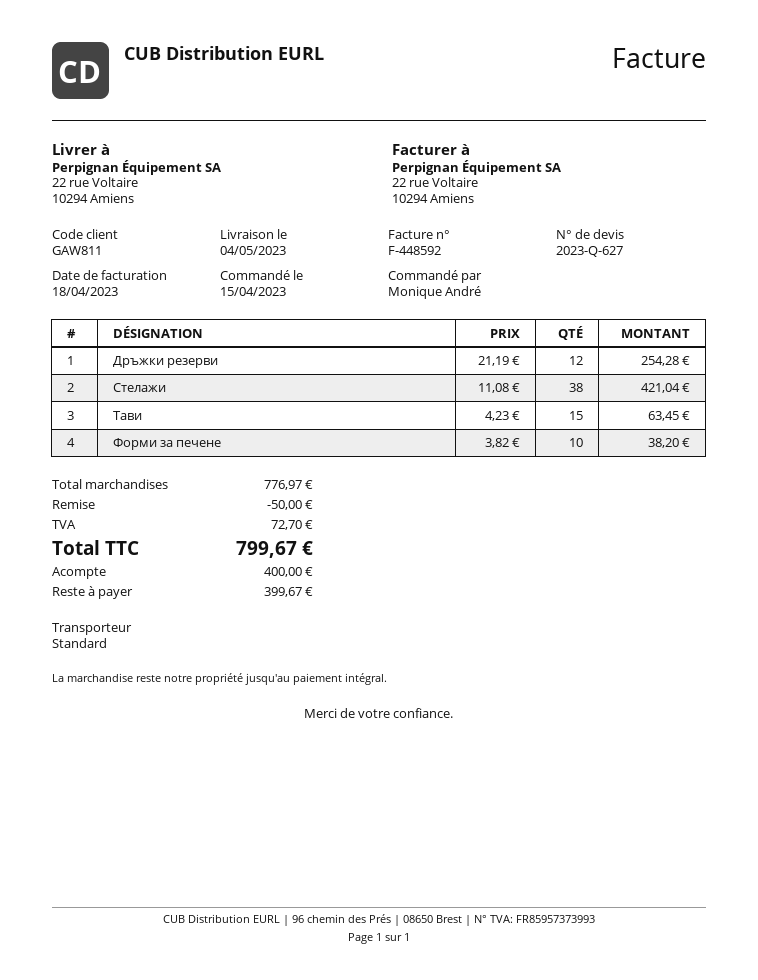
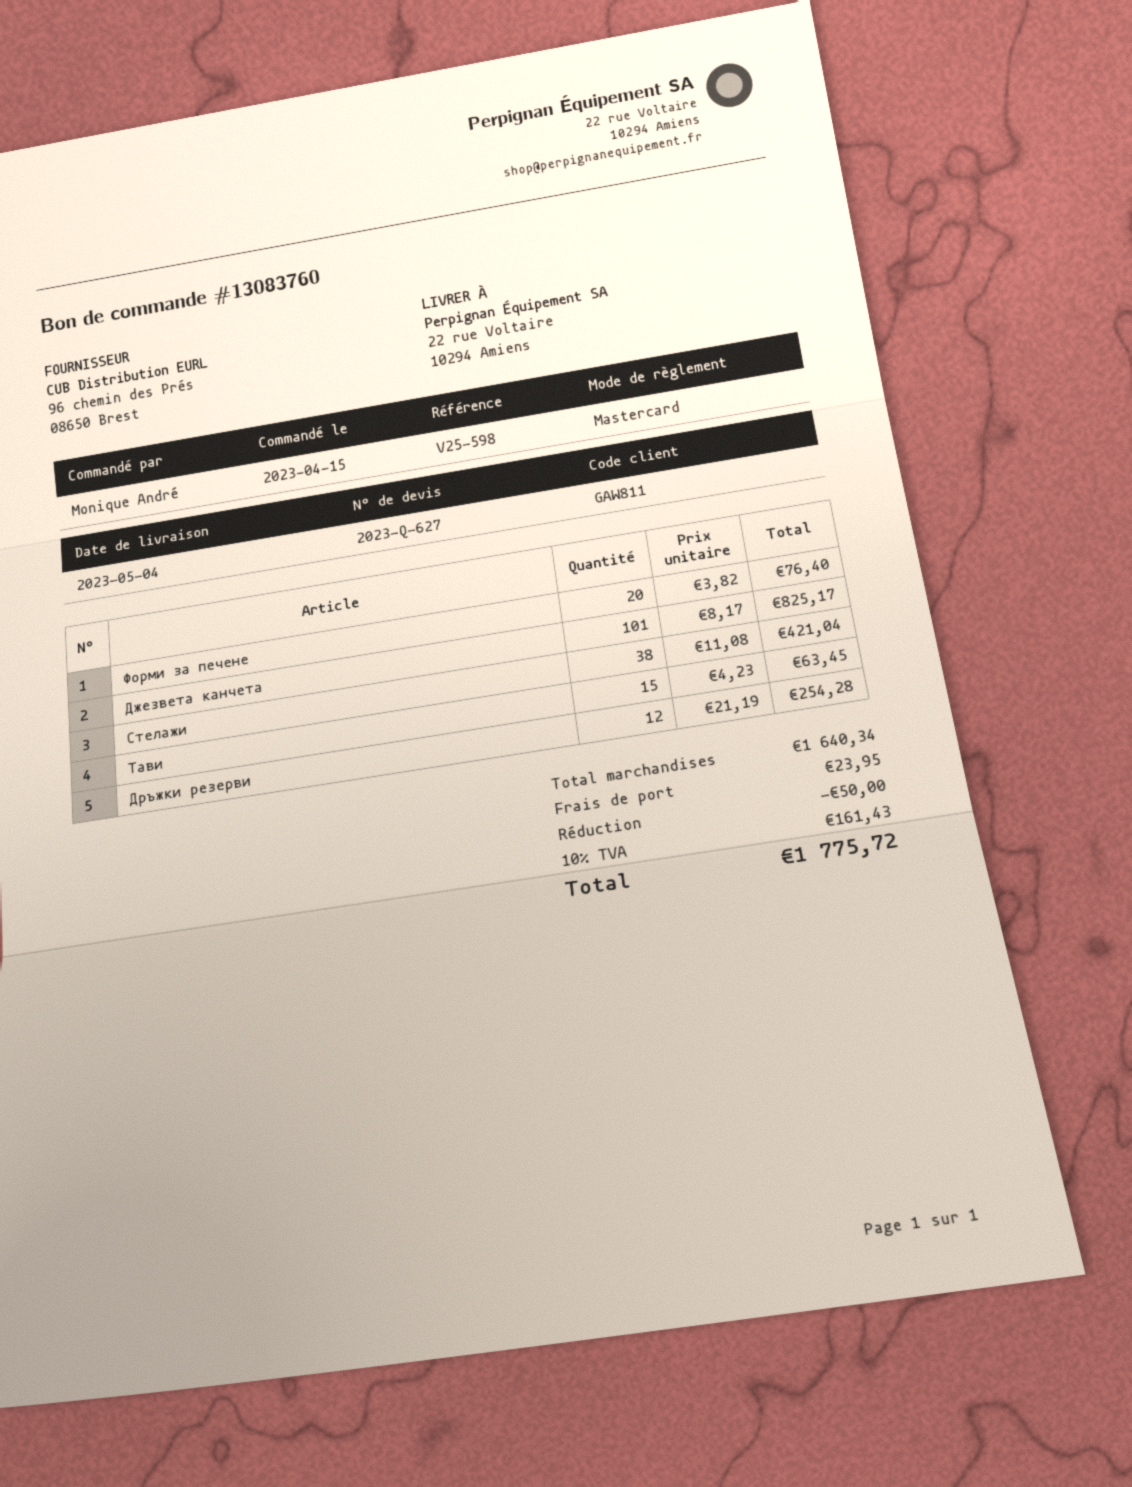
Форми за печене: 10 x 3.82 = 38.20 -> 20 x 3.82 = 76.40
Джезвета канчета: none -> 101 x 8.17 = 825.17
subtotal: 776.97 -> 1640.34
shipping: none -> 23.95
tax: 72.70 -> 161.43
total: 799.67 -> 1775.72

